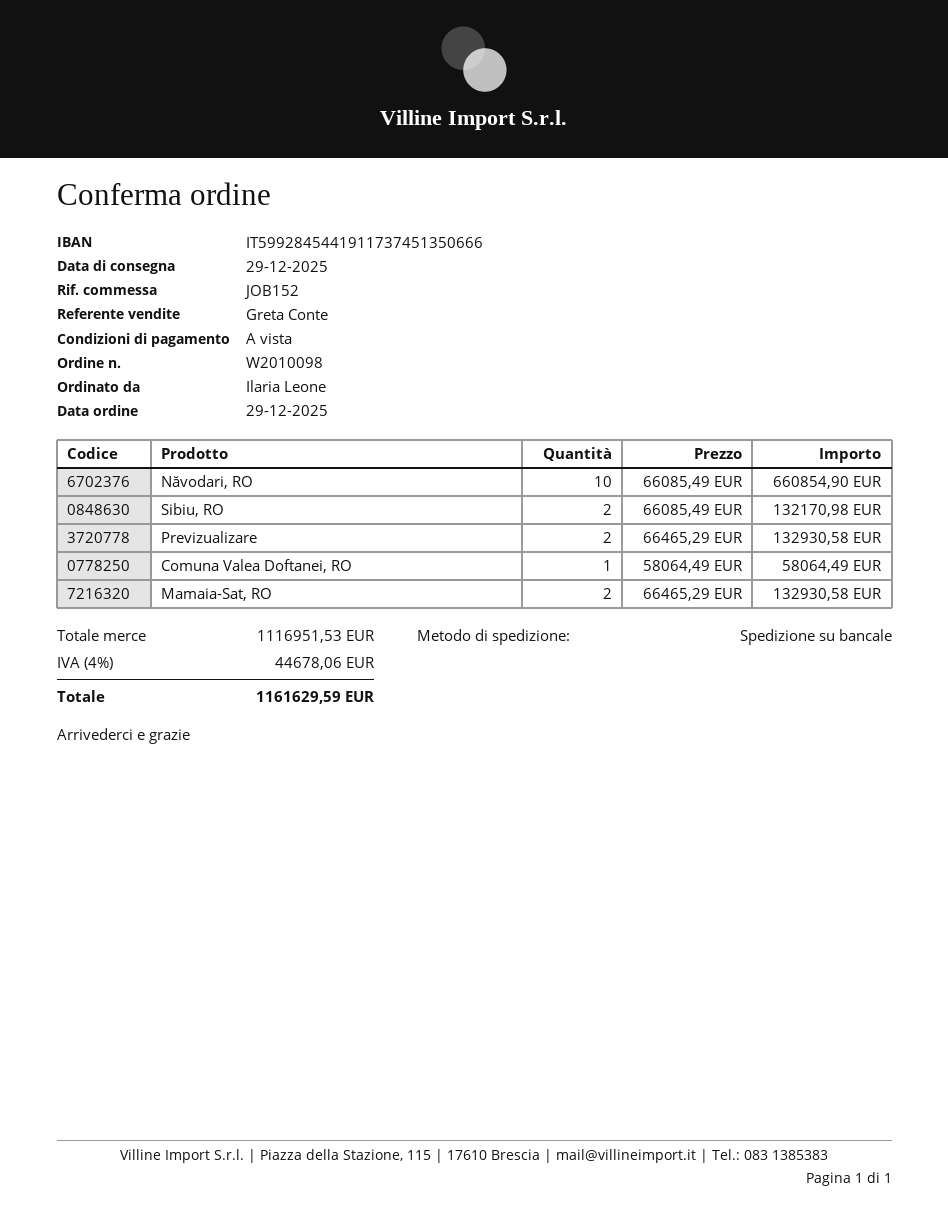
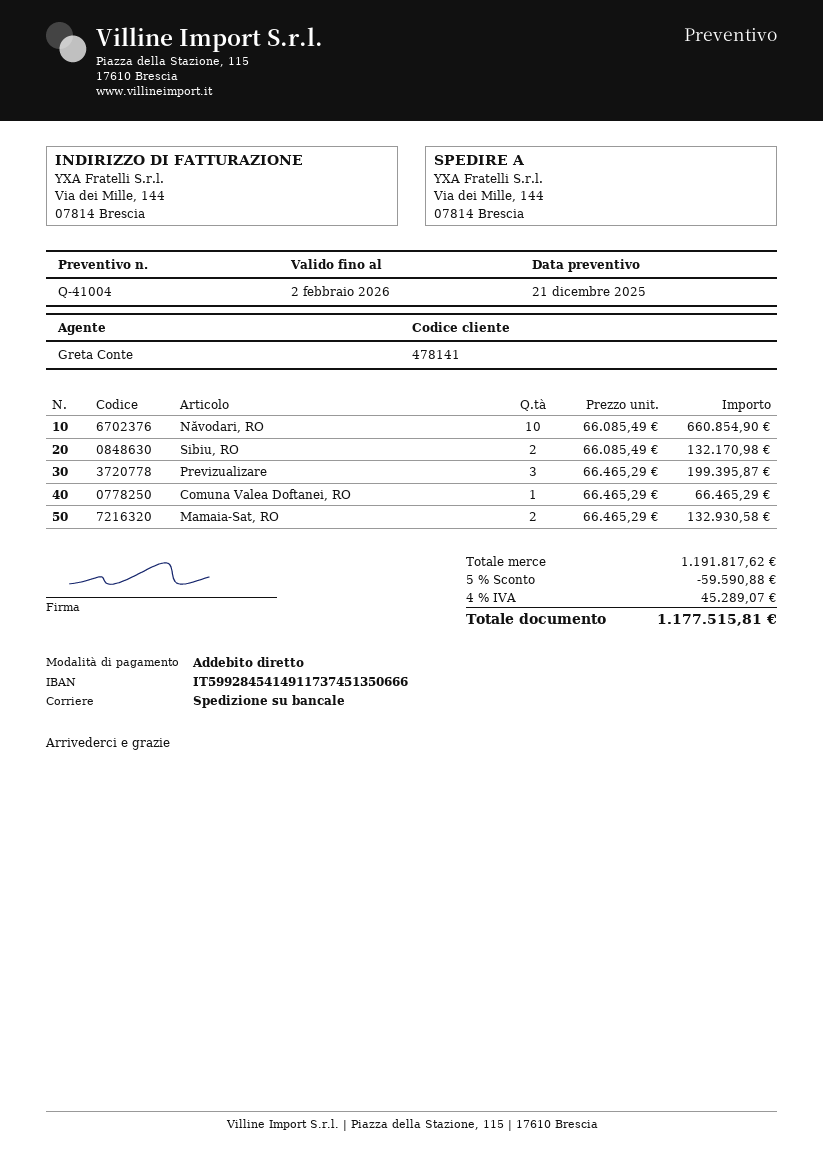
bank account: IT5992845441911737451350666 -> IT5992845414911737451350666
Previzualizare: 2 x 66465.29 = 132930.58 -> 3 x 66465.29 = 199395.87
Comuna Valea Doftanei, RO: 1 x 58064.49 = 58064.49 -> 1 x 66465.29 = 66465.29
subtotal: 1116951.53 -> 1191817.62
discount: none -> 5% = 59590.88
tax: 4% = 44678.06 -> 4% = 45289.07
total: 1161629.59 -> 1177515.81

